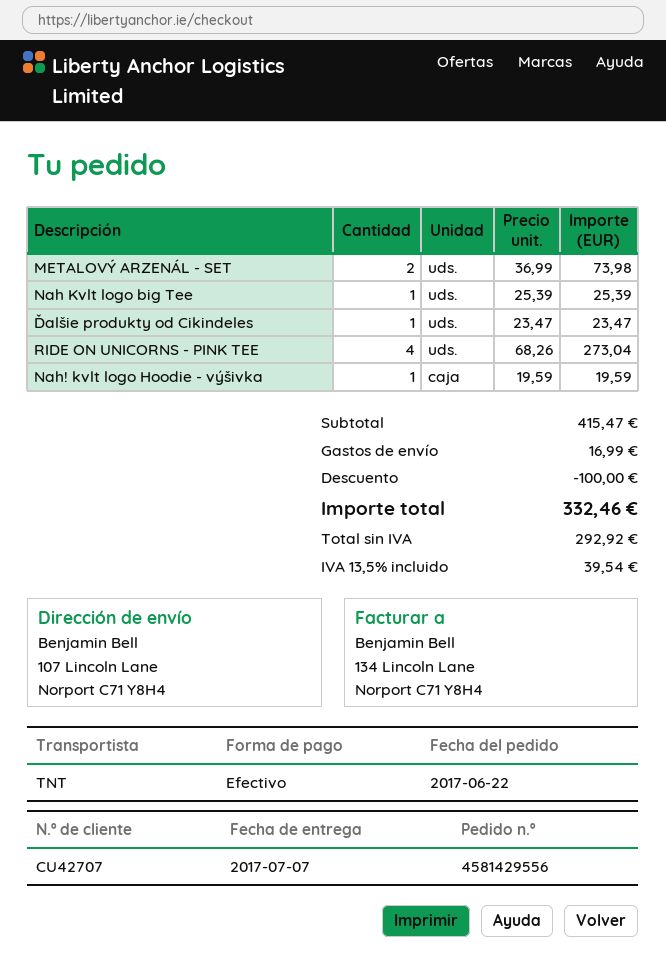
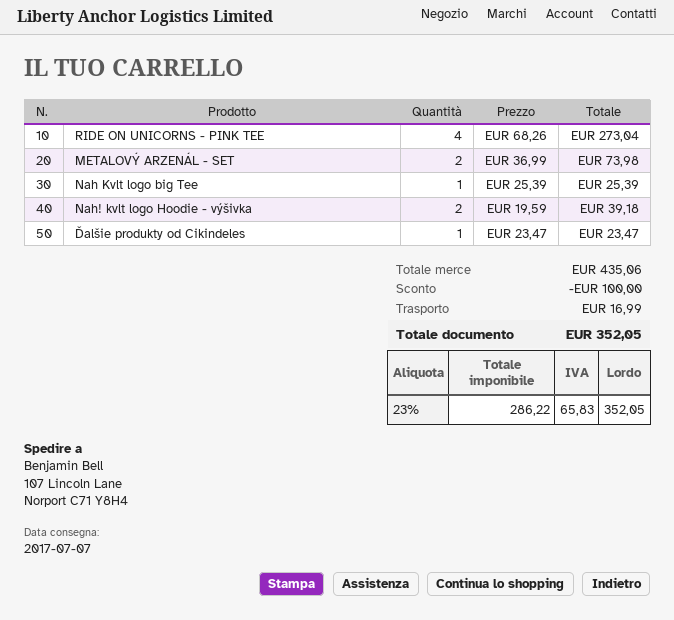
Nah! kvlt logo Hoodie - výšivka: 1 x 19.59 = 19.59 -> 2 x 19.59 = 39.18
subtotal: 415.47 -> 435.06
net: 292.92 -> 286.22
tax: 13.5% = 39.54 -> 23% = 65.83
total: 332.46 -> 352.05

